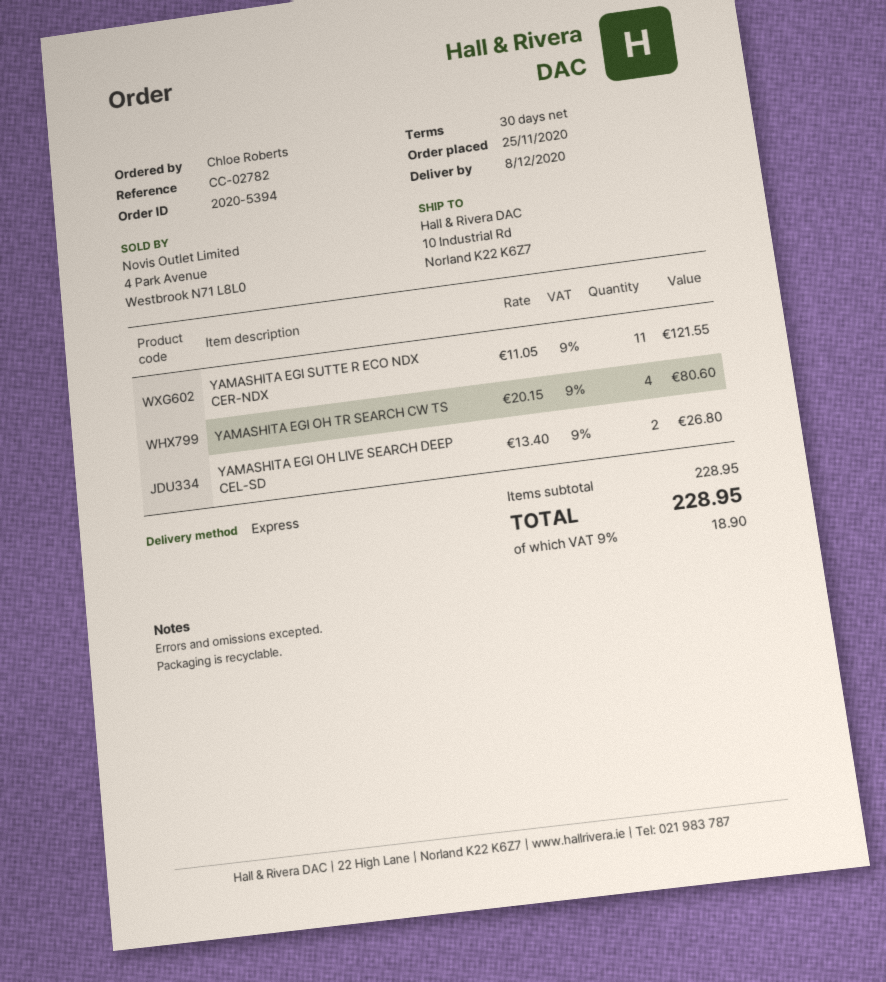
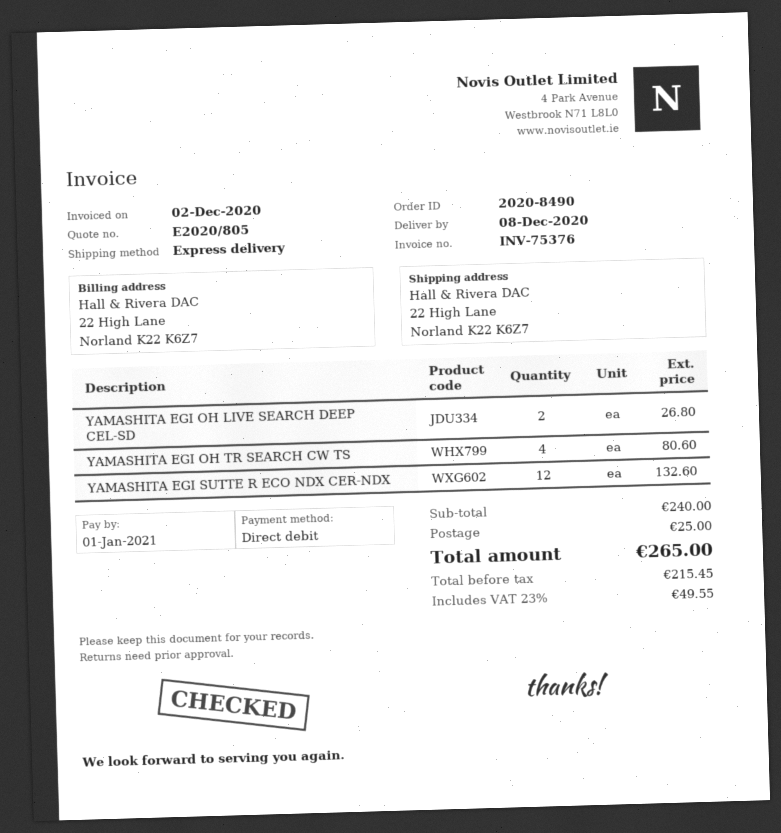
order number: 2020-5394 -> 2020-8490
ship to: 10 Industrial Rd, Norland K22 K6Z7 -> 22 High Lane, Norland K22 K6Z7
YAMASHITA EGI SUTTE R ECO NDX CER-NDX: 11 for 121.55 -> 12 for 132.60
subtotal: 228.95 -> 240.00
shipping: none -> 25.00
tax: 9% = 18.90 -> 23% = 49.55
total: 228.95 -> 265.00

